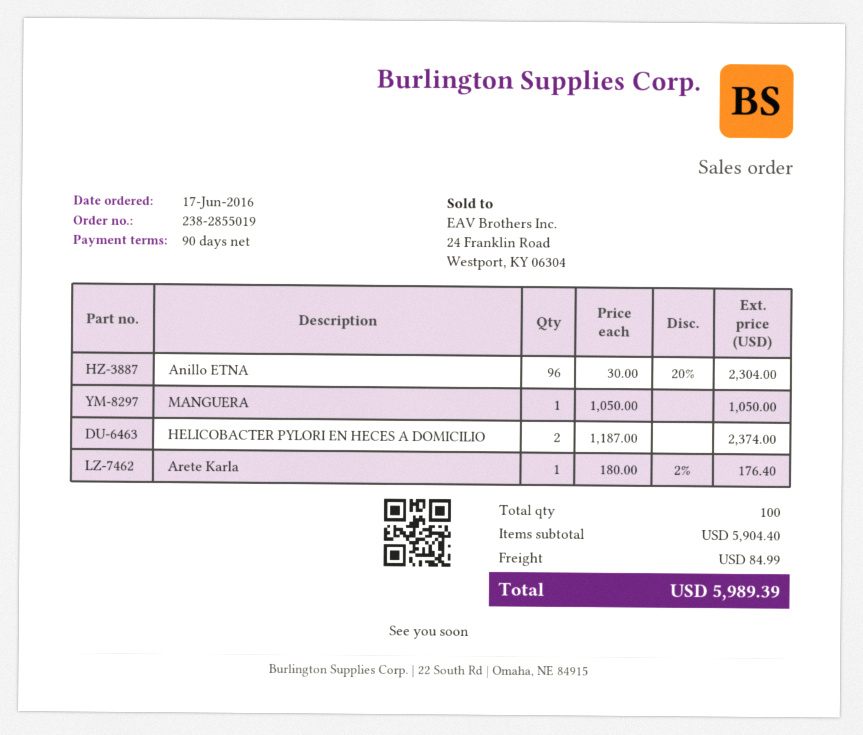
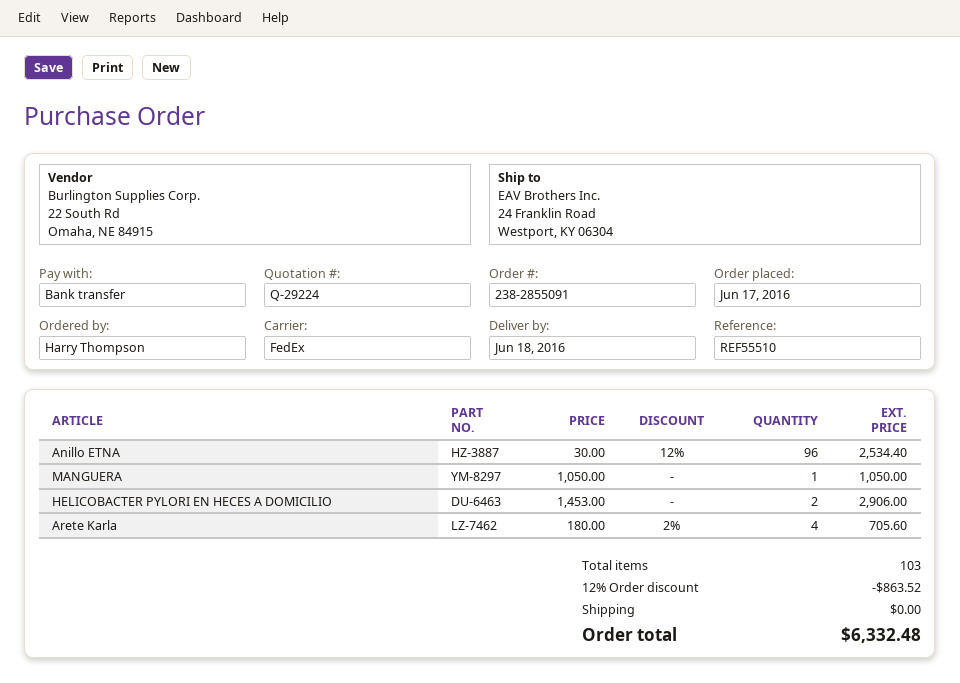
order number: 238-2855019 -> 238-2855091
Anillo ETNA: 96 x 30.00 - 20% = 2304.00 -> 96 x 30.00 - 12% = 2534.40
HELICOBACTER PYLORI EN HECES A DOMICILIO: 2 x 1187.00 = 2374.00 -> 2 x 1453.00 = 2906.00
Arete Karla: 1 x 180.00 - 2% = 176.40 -> 4 x 180.00 - 2% = 705.60
total quantity: 100 -> 103
discount: none -> 12% = 863.52
shipping: 84.99 -> 0.00
total: 5989.39 -> 6332.48

